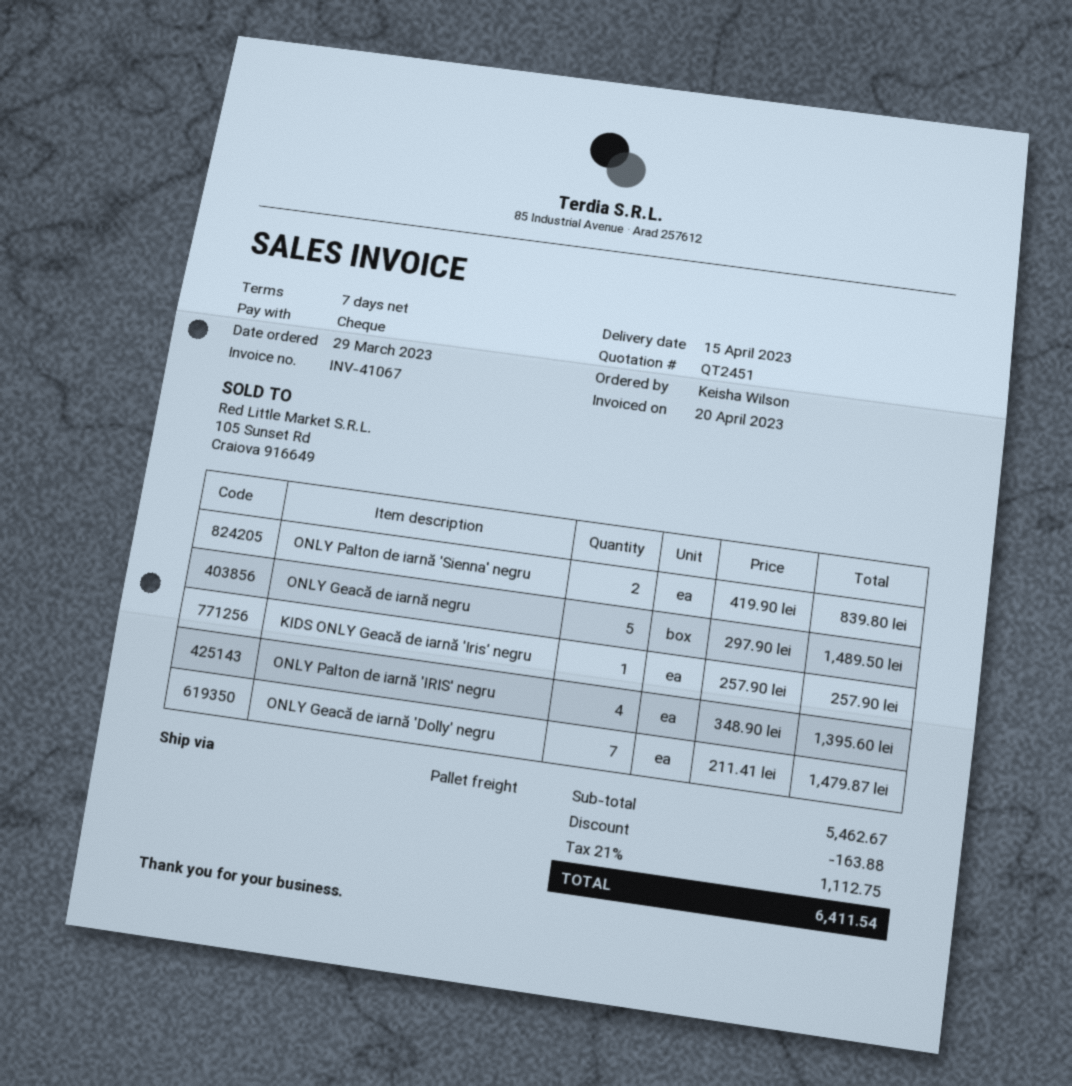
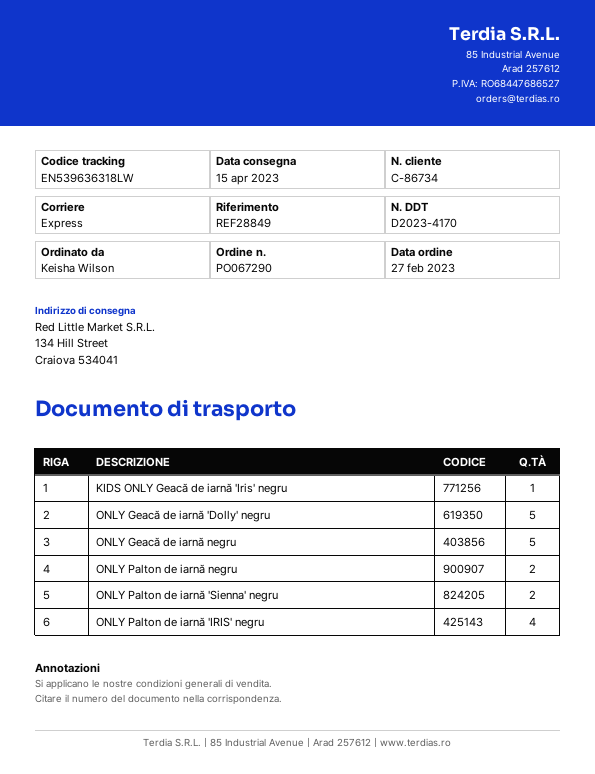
order date: 2023-03-29 -> 2023-02-27
shipping method: pallet freight -> express
ONLY Geacă de iarnă 'Dolly' negru: 7 -> 5
ONLY Palton de iarnă negru: none -> 2

